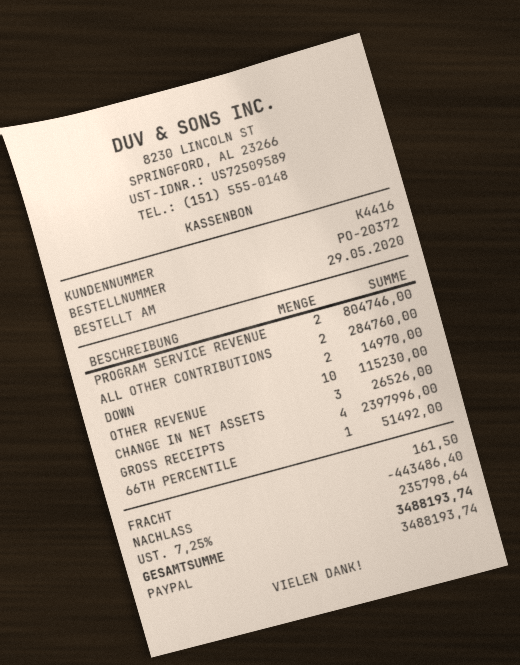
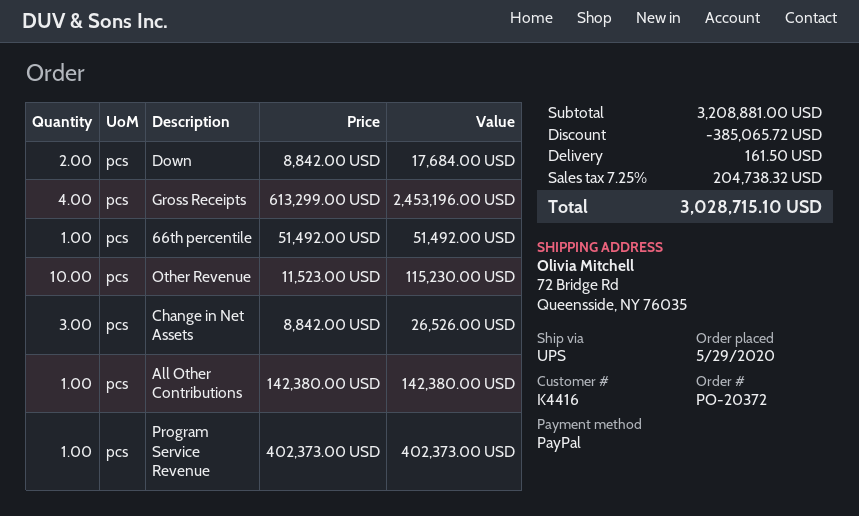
PROGRAM SERVICE REVENUE: 2 for 804746.00 -> 1 for 402373.00
ALL OTHER CONTRIBUTIONS: 2 for 284760.00 -> 1 for 142380.00
DOWN: 2 for 14970.00 -> 2 for 17684.00
GROSS RECEIPTS: 4 for 2397996.00 -> 4 for 2453196.00
discount: 443486.40 -> 385065.72
tax: 7.25% = 235798.64 -> 7.25% = 204738.32
total: 3488193.74 -> 3028715.10

